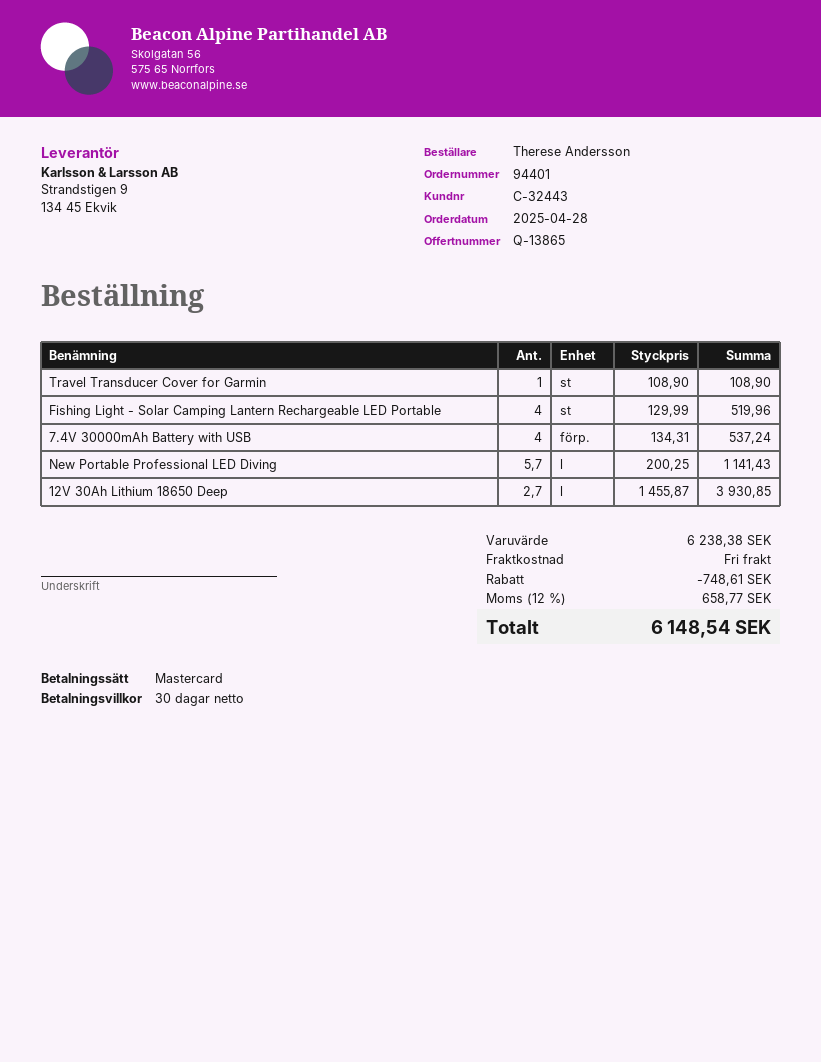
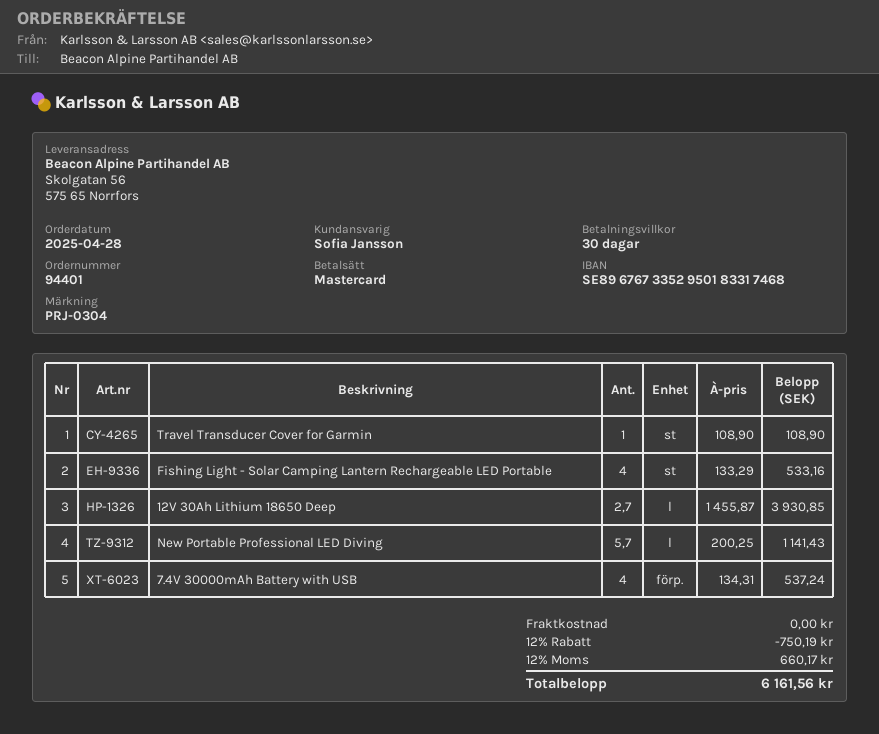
Fishing Light - Solar Camping Lantern Rechargeable LED Portable: 4 x 129.99 = 519.96 -> 4 x 133.29 = 533.16
discount: 748.61 -> 750.19
tax: 12% = 658.77 -> 12% = 660.17
total: 6148.54 -> 6161.56

